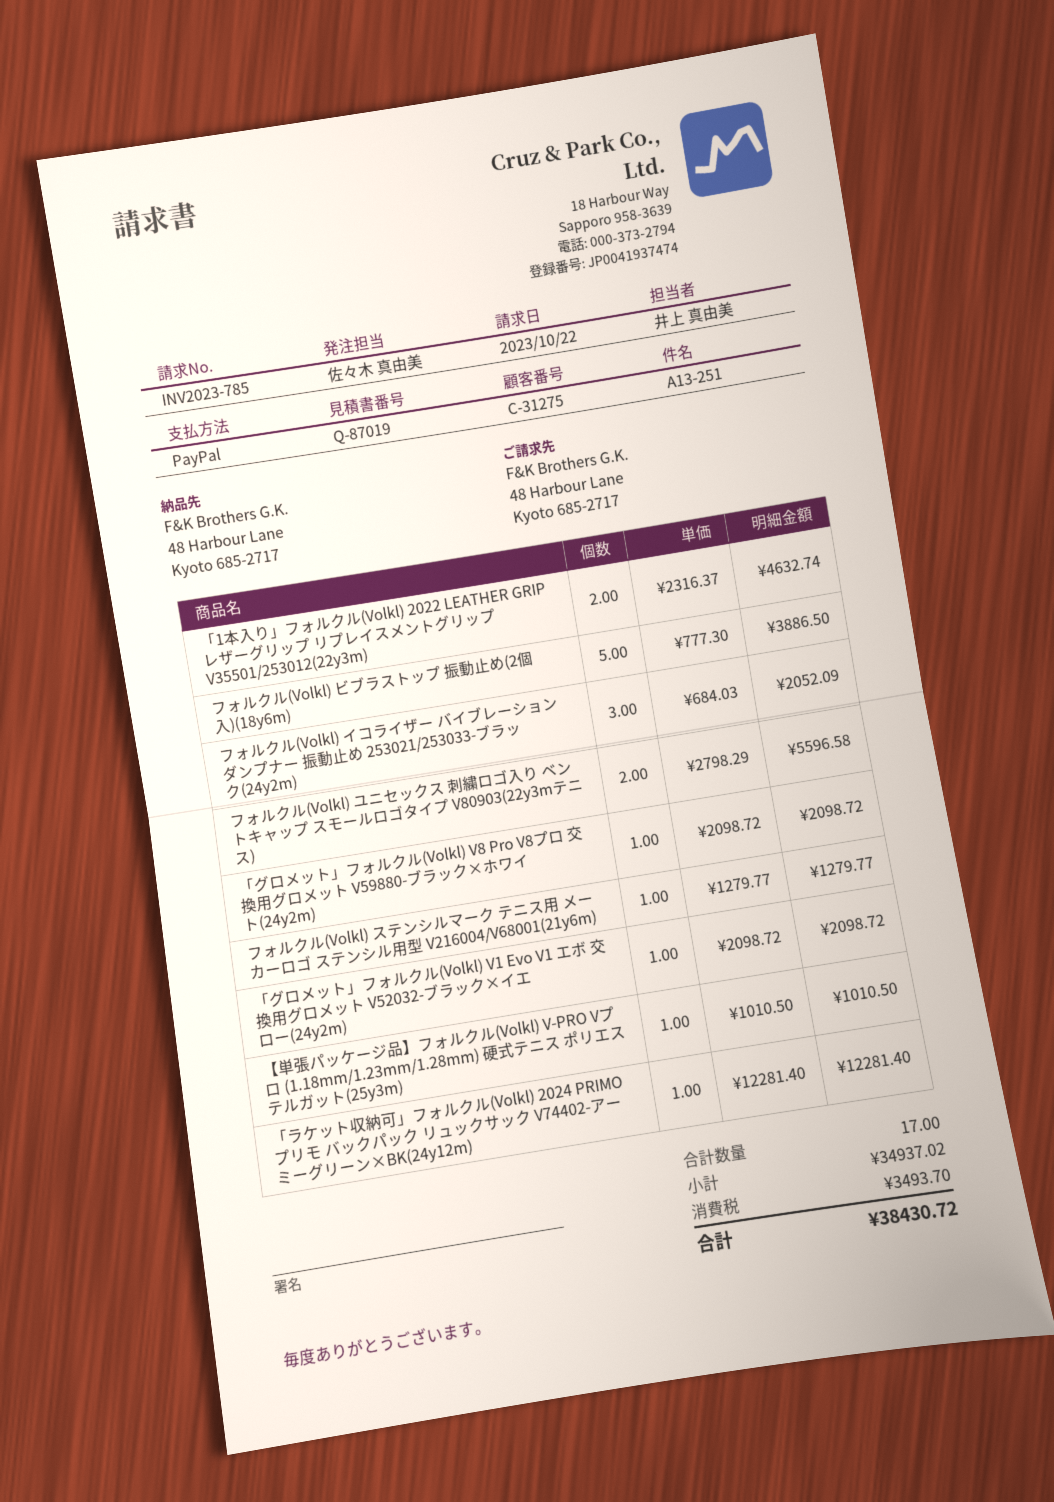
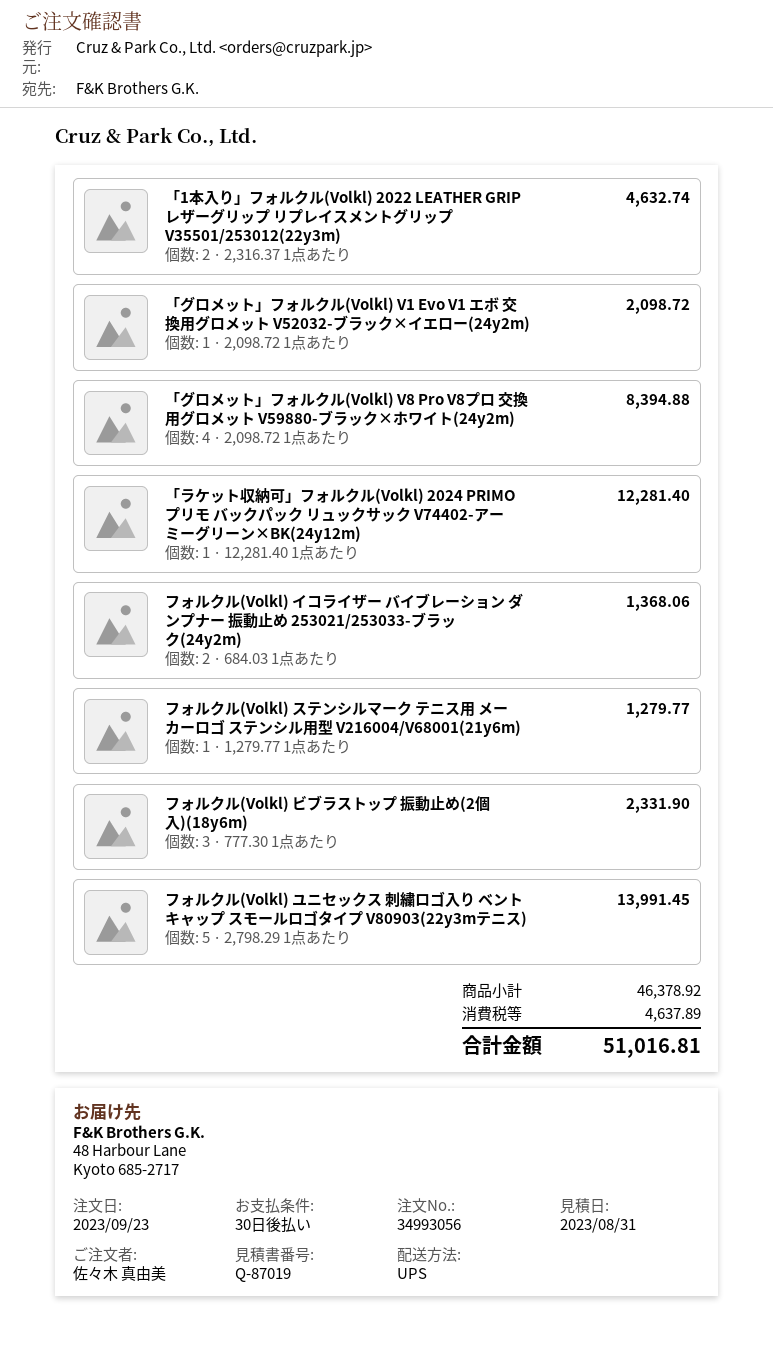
フォルクル(Volkl) ビブラストップ 振動止め(2個入)(18y6m): 5 x 777.30 = 3886.50 -> 3 x 777.30 = 2331.90
フォルクル(Volkl) イコライザー バイブレーション ダンプナー 振動止め 253021/253033-ブラック(24y2m): 3 x 684.03 = 2052.09 -> 2 x 684.03 = 1368.06
フォルクル(Volkl) ユニセックス 刺繍ロゴ入り ベントキャップ スモールロゴタイプ V80903(22y3mテニス): 2 x 2798.29 = 5596.58 -> 5 x 2798.29 = 13991.45
「グロメット」フォルクル(Volkl) V8 Pro V8プロ 交換用グロメット V59880-ブラック×ホワイト(24y2m): 1 x 2098.72 = 2098.72 -> 4 x 2098.72 = 8394.88
【単張パッケージ品】フォルクル(Volkl) V-PRO Vプロ (1.18mm/1.23mm/1.28mm) 硬式テニス ポリエステルガット(25y3m): 1 x 1010.50 = 1010.50 -> none
subtotal: 34937.02 -> 46378.92
tax: 3493.70 -> 4637.89
total: 38430.72 -> 51016.81

